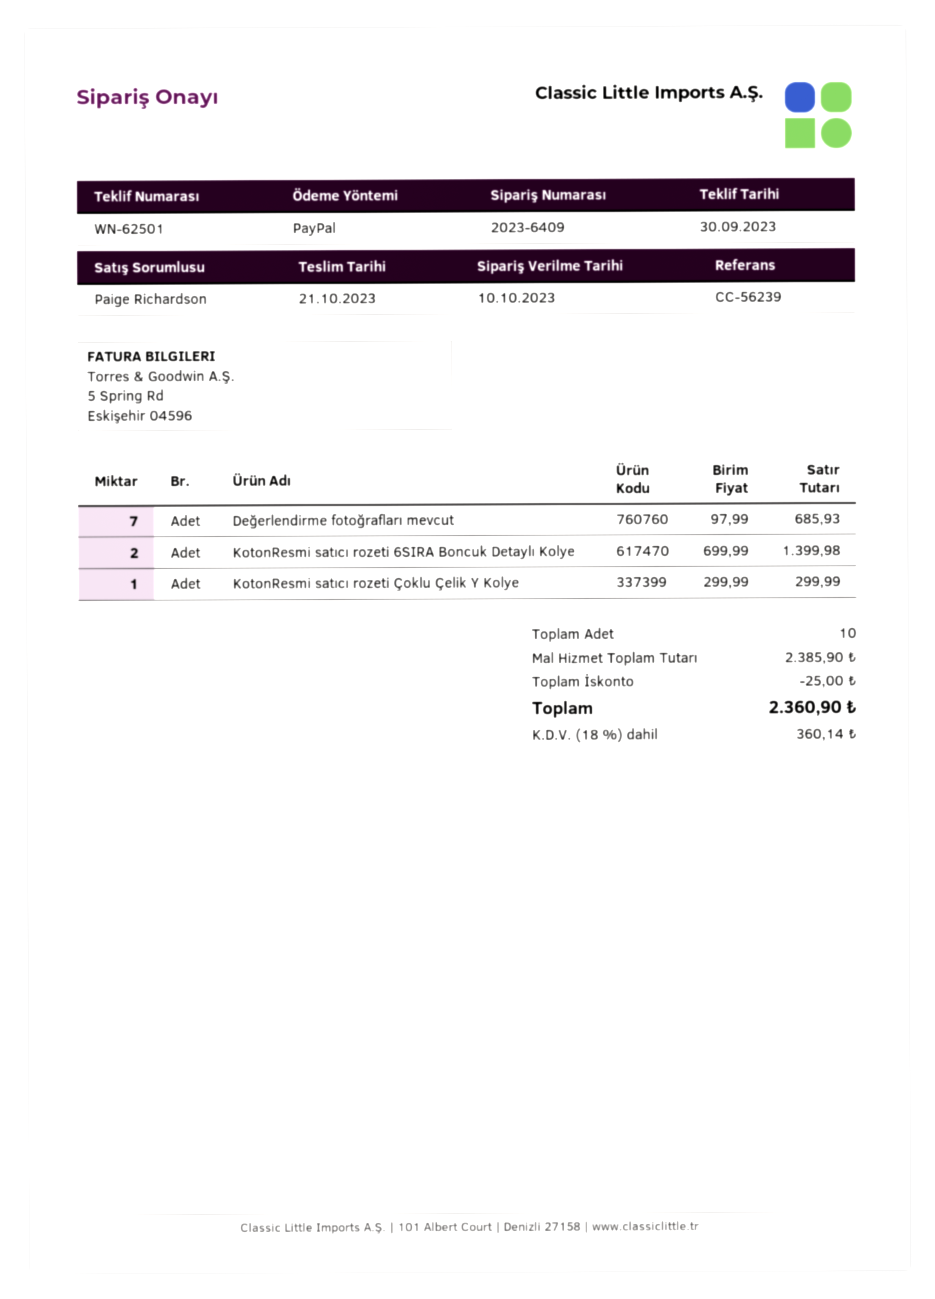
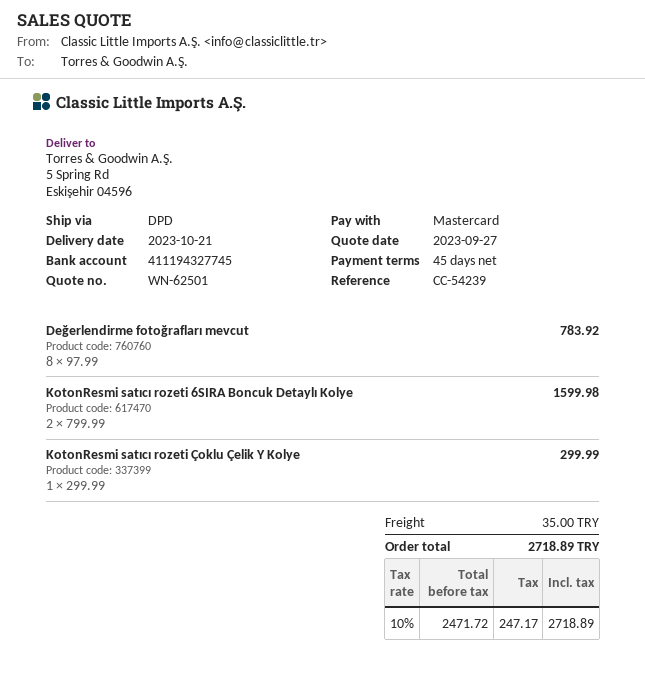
quote date: 2023-09-30 -> 2023-09-27
reference: CC-56239 -> CC-54239
payment method: PayPal -> Mastercard
Değerlendirme fotoğrafları mevcut: 7 x 97.99 = 685.93 -> 8 x 97.99 = 783.92
KotonResmi satıcı rozeti 6SIRA Boncuk Detaylı Kolye: 2 x 699.99 = 1399.98 -> 2 x 799.99 = 1599.98
discount: 25.00 -> none
shipping: none -> 35.00
tax: 18% = 360.14 -> 10% = 247.17
total: 2360.90 -> 2718.89

